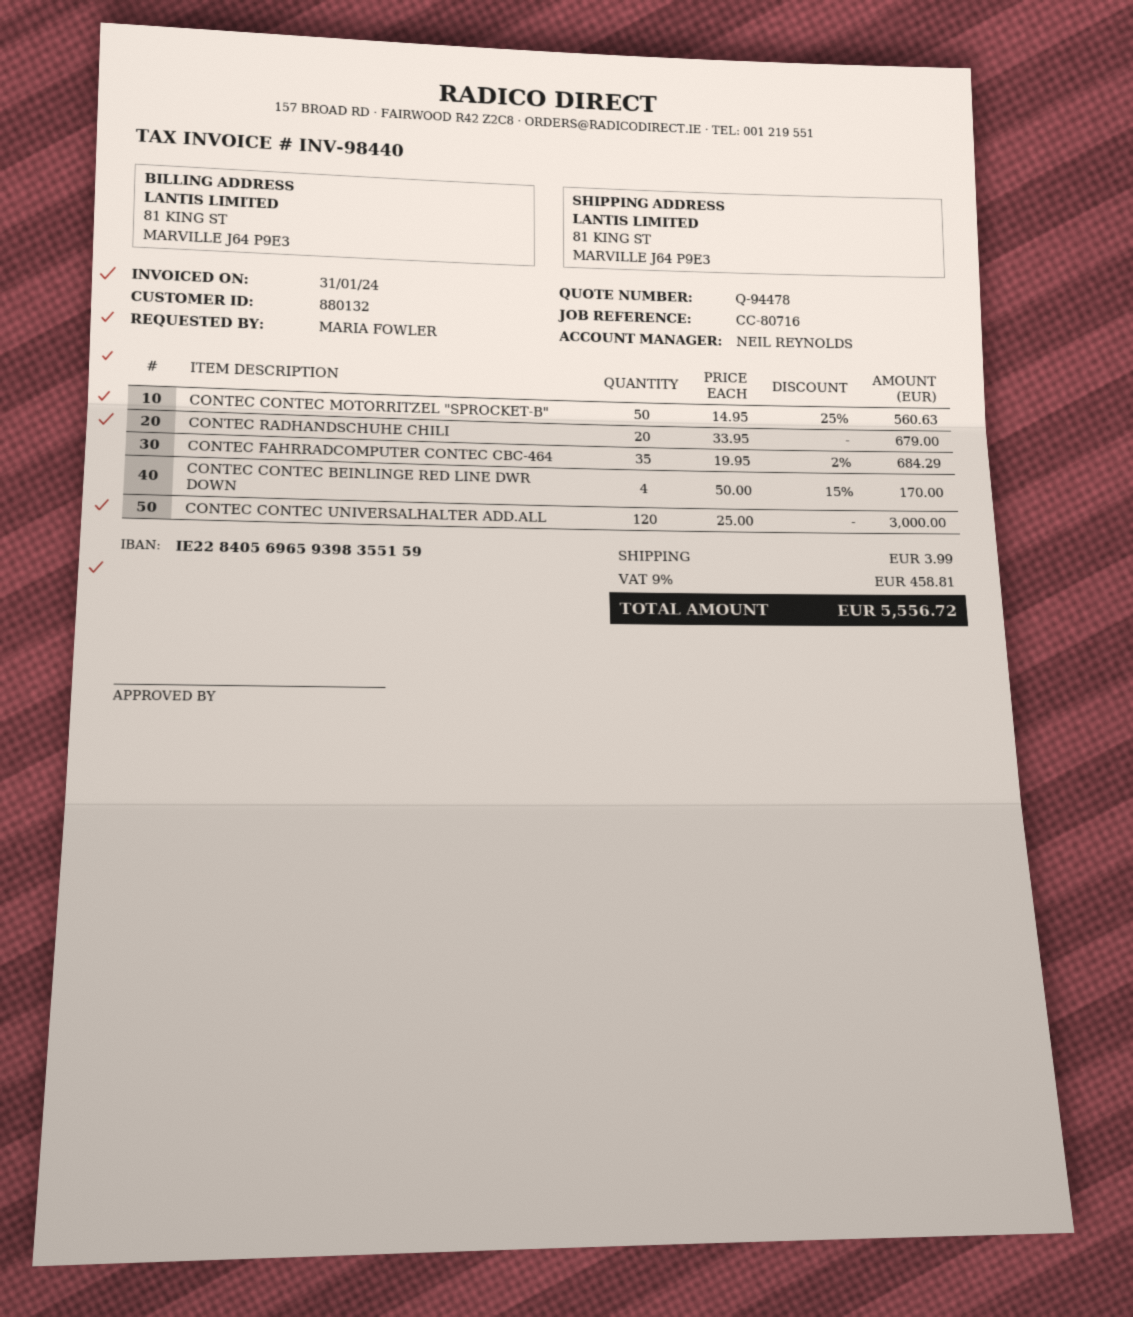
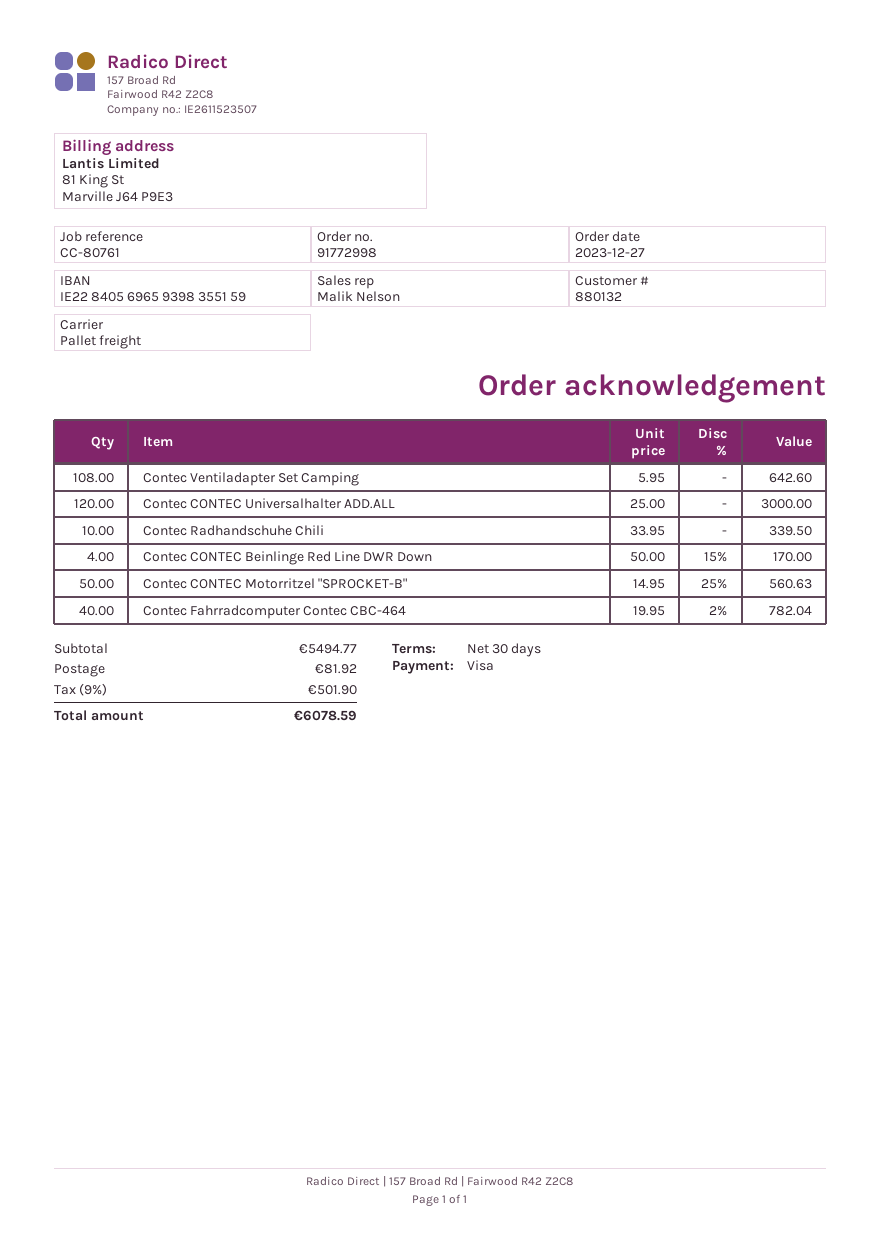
reference: CC-80716 -> CC-80761
sales rep: NEIL REYNOLDS -> Malik Nelson
CONTEC RADHANDSCHUHE CHILI: 20 x 33.95 = 679.00 -> 10 x 33.95 = 339.50
CONTEC FAHRRADCOMPUTER CONTEC CBC-464: 35 x 19.95 - 2% = 684.29 -> 40 x 19.95 - 2% = 782.04
Contec Ventiladapter Set Camping: none -> 108 x 5.95 = 642.60
shipping: 3.99 -> 81.92
tax: 9% = 458.81 -> 9% = 501.90
total: 5556.72 -> 6078.59

